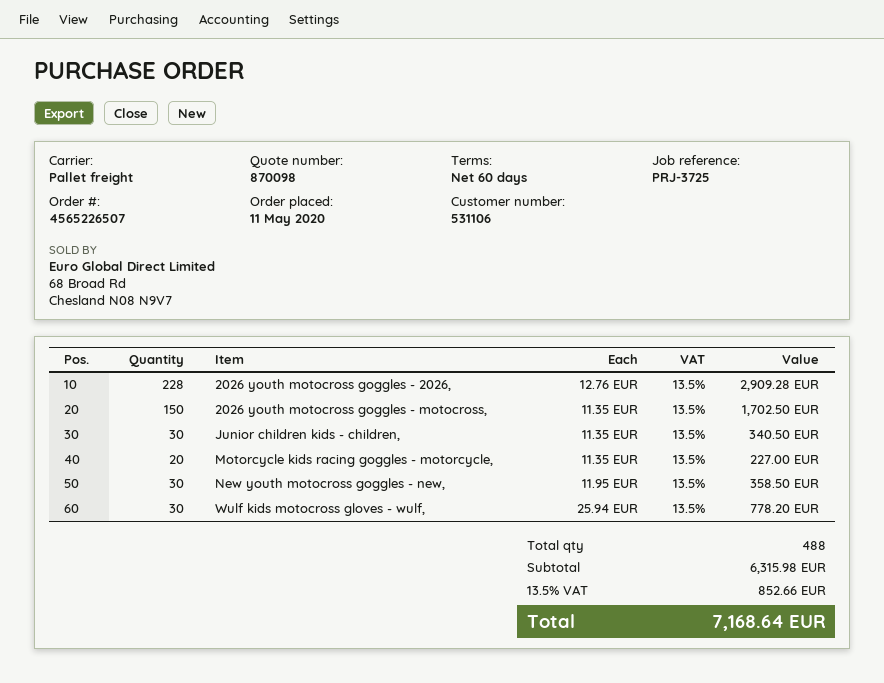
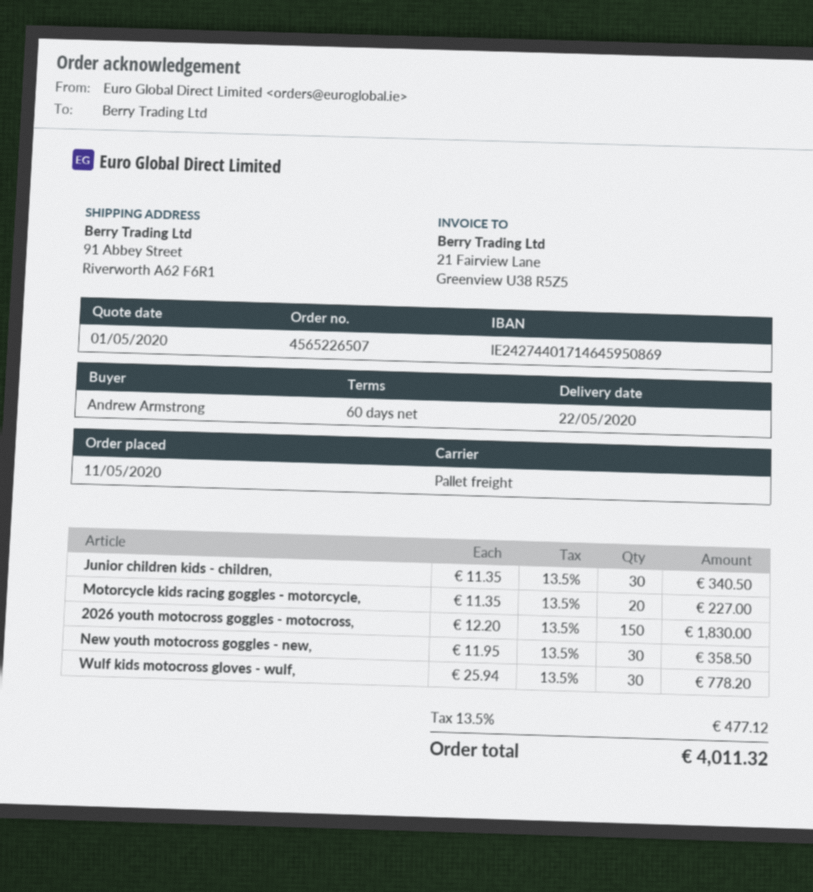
2026 youth motocross goggles - 2026,: 228 x 12.76 = 2909.28 -> none
2026 youth motocross goggles - motocross,: 150 x 11.35 = 1702.50 -> 150 x 12.20 = 1830.00
tax: 13.5% = 852.66 -> 13.5% = 477.12
total: 7168.64 -> 4011.32

